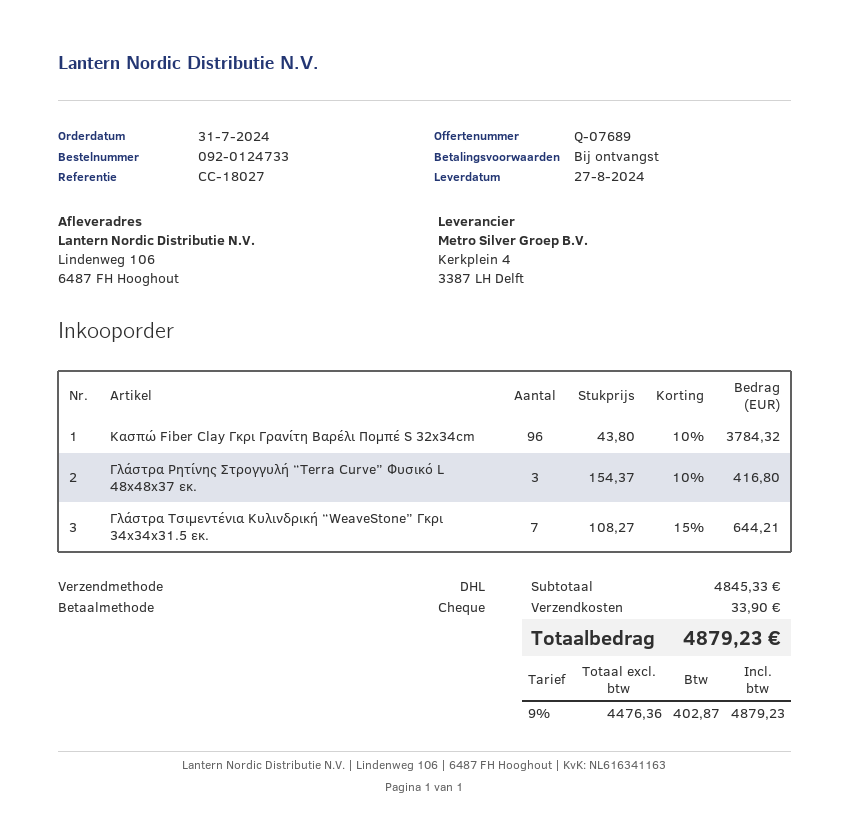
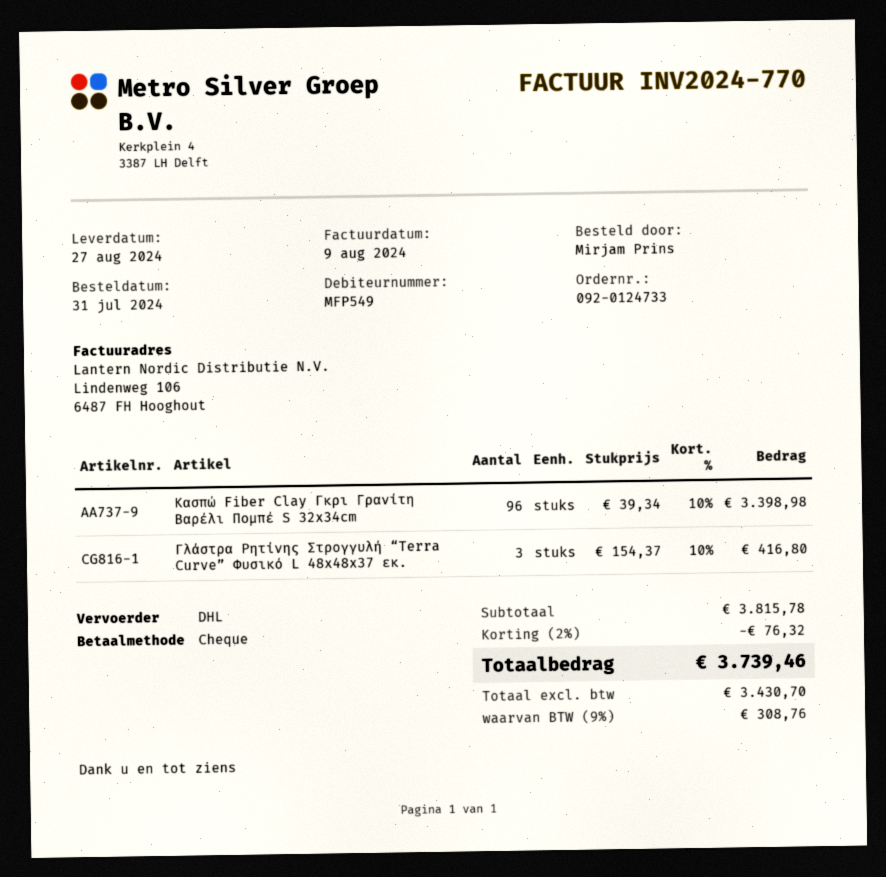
Κασπώ Fiber Clay Γκρι Γρανίτη Βαρέλι Πομπέ S 32x34cm: 96 x 43.80 - 10% = 3784.32 -> 96 x 39.34 - 10% = 3398.98
Γλάστρα Τσιμεντένια Κυλινδρική “WeaveStone” Γκρι 34x34x31.5 εκ.: 7 x 108.27 - 15% = 644.21 -> none
subtotal: 4845.33 -> 3815.78
discount: none -> 2% = 76.32
shipping: 33.90 -> none
net: 4476.36 -> 3430.70
tax: 9% = 402.87 -> 9% = 308.76
total: 4879.23 -> 3739.46

